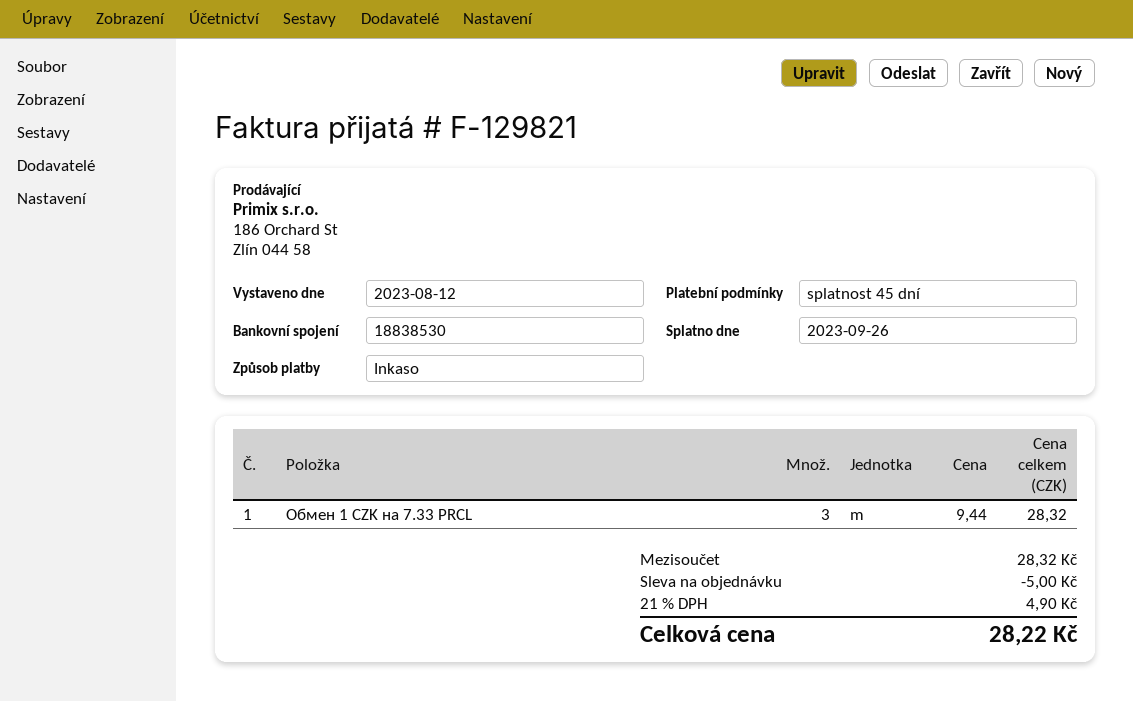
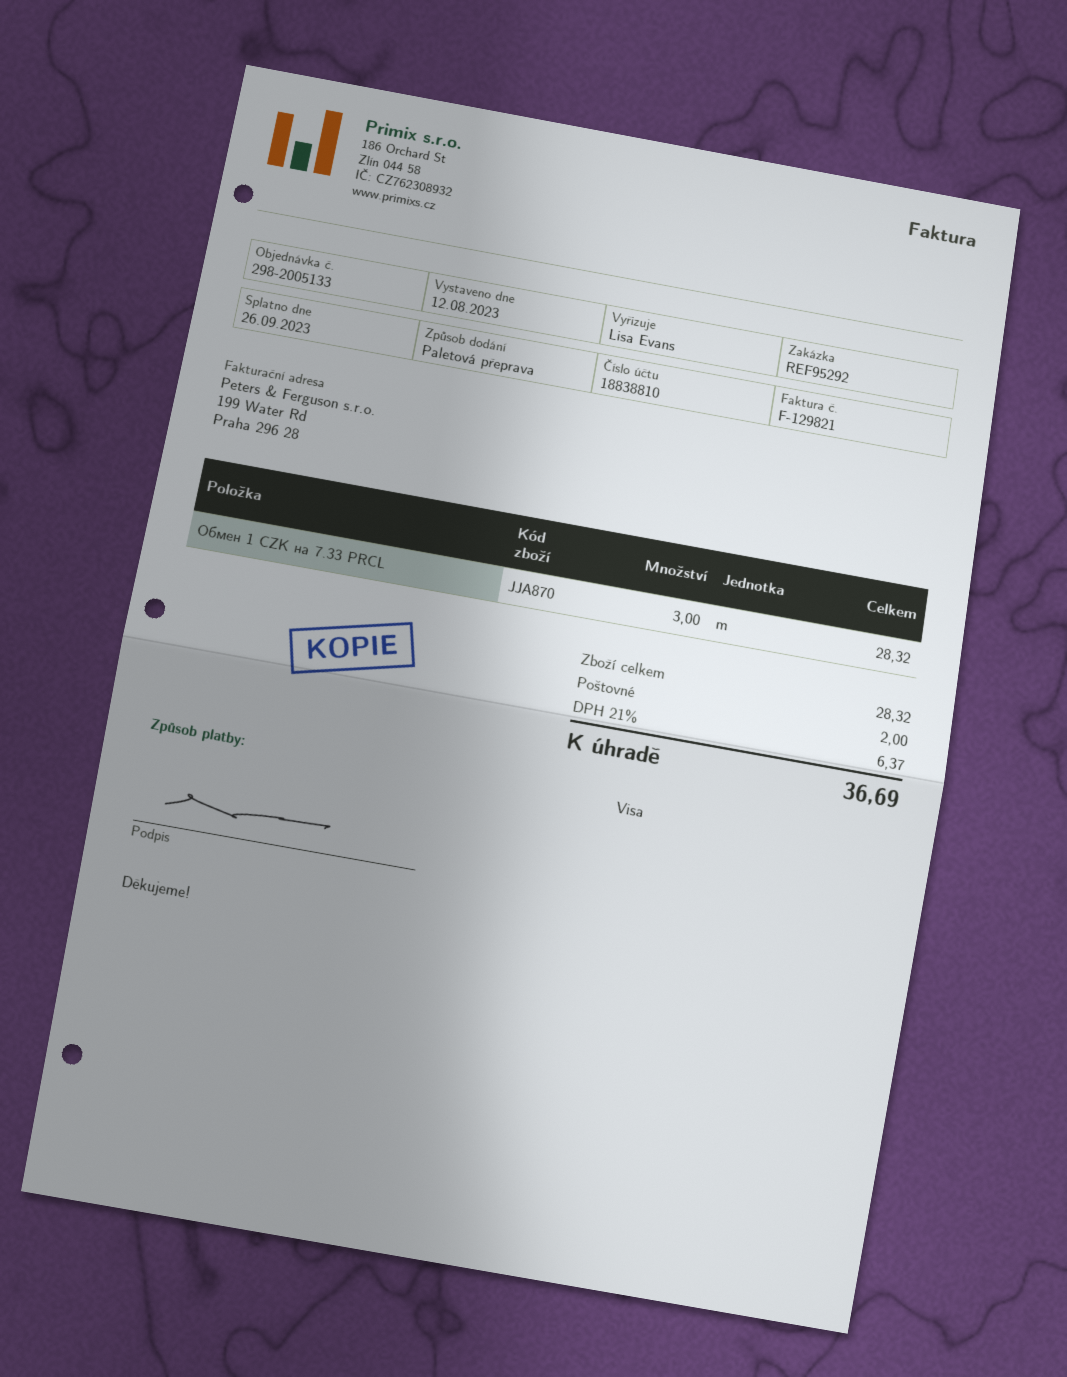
payment method: direct debit -> Visa
bank account: 18838530 -> 18838810
discount: 5.00 -> none
shipping: none -> 2.00
tax: 21% = 4.90 -> 21% = 6.37
total: 28.22 -> 36.69

